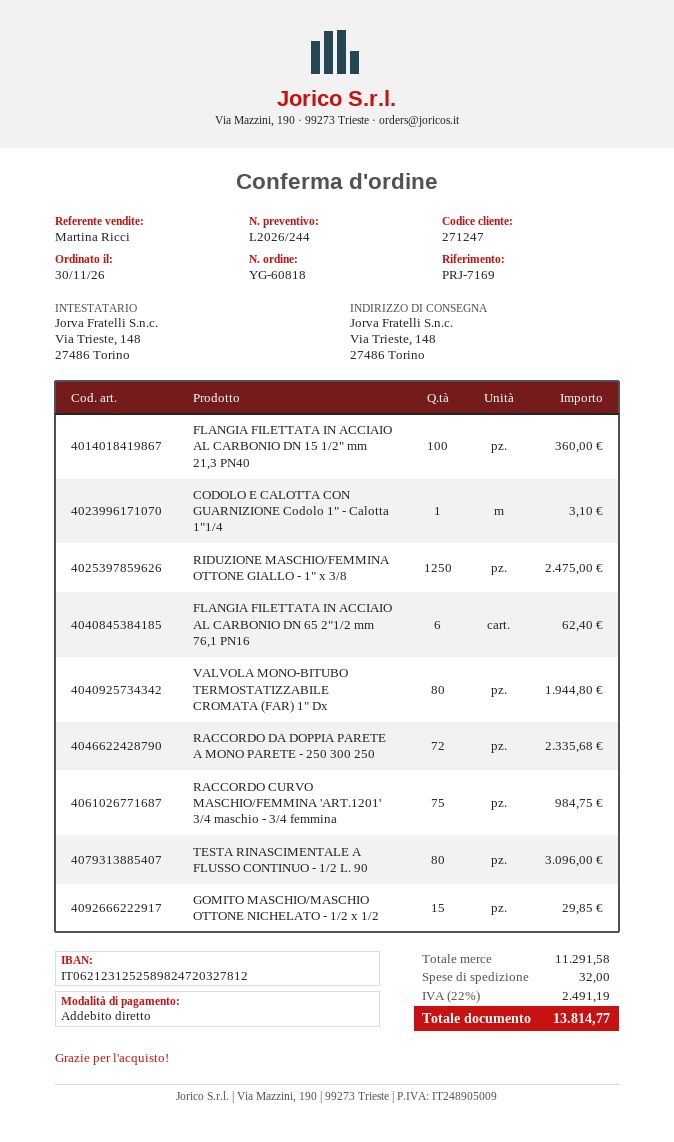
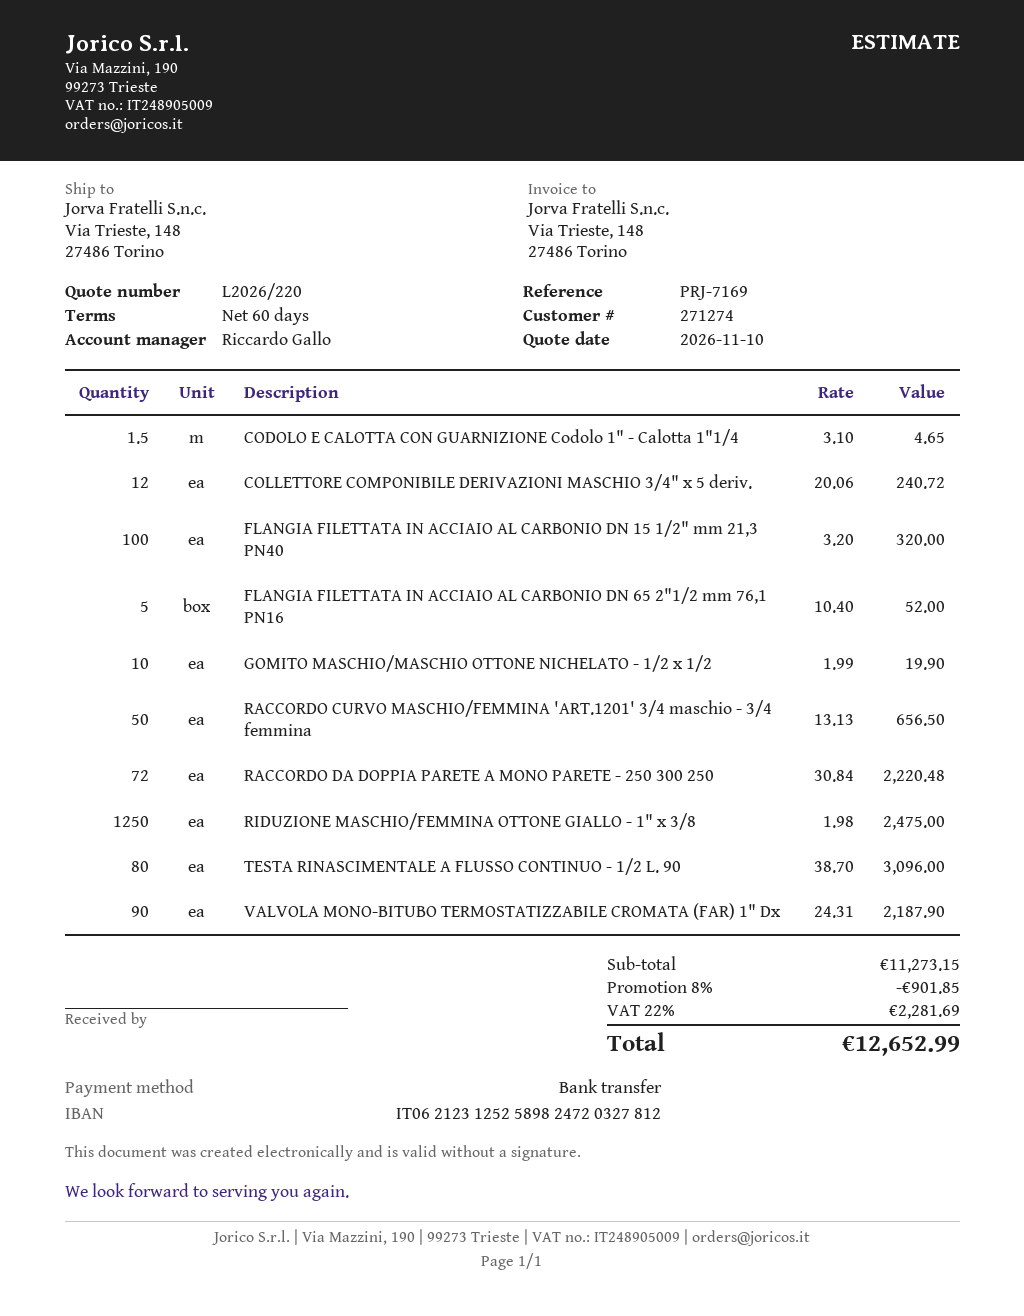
quote number: L2026/244 -> L2026/220
customer number: 271247 -> 271274
sales rep: Martina Ricci -> Riccardo Gallo
payment method: direct debit -> bank transfer
FLANGIA FILETTATA IN ACCIAIO AL CARBONIO DN 15 1/2" mm 21,3 PN40: 100 for 360.00 -> 100 for 320.00
CODOLO E CALOTTA CON GUARNIZIONE Codolo 1" - Calotta 1"1/4: 1 for 3.10 -> 1.5 for 4.65
FLANGIA FILETTATA IN ACCIAIO AL CARBONIO DN 65 2"1/2 mm 76,1 PN16: 6 for 62.40 -> 5 for 52.00
VALVOLA MONO-BITUBO TERMOSTATIZZABILE CROMATA (FAR) 1" Dx: 80 for 1944.80 -> 90 for 2187.90
RACCORDO DA DOPPIA PARETE A MONO PARETE - 250 300 250: 72 for 2335.68 -> 72 for 2220.48
RACCORDO CURVO MASCHIO/FEMMINA 'ART.1201' 3/4 maschio - 3/4 femmina: 75 for 984.75 -> 50 for 656.50
GOMITO MASCHIO/MASCHIO OTTONE NICHELATO - 1/2 x 1/2: 15 for 29.85 -> 10 for 19.90
COLLETTORE COMPONIBILE DERIVAZIONI MASCHIO 3/4" x 5 deriv.: none -> 12 for 240.72
subtotal: 11291.58 -> 11273.15
discount: none -> 8% = 901.85
shipping: 32.00 -> none
tax: 22% = 2491.19 -> 22% = 2281.69
total: 13814.77 -> 12652.99

